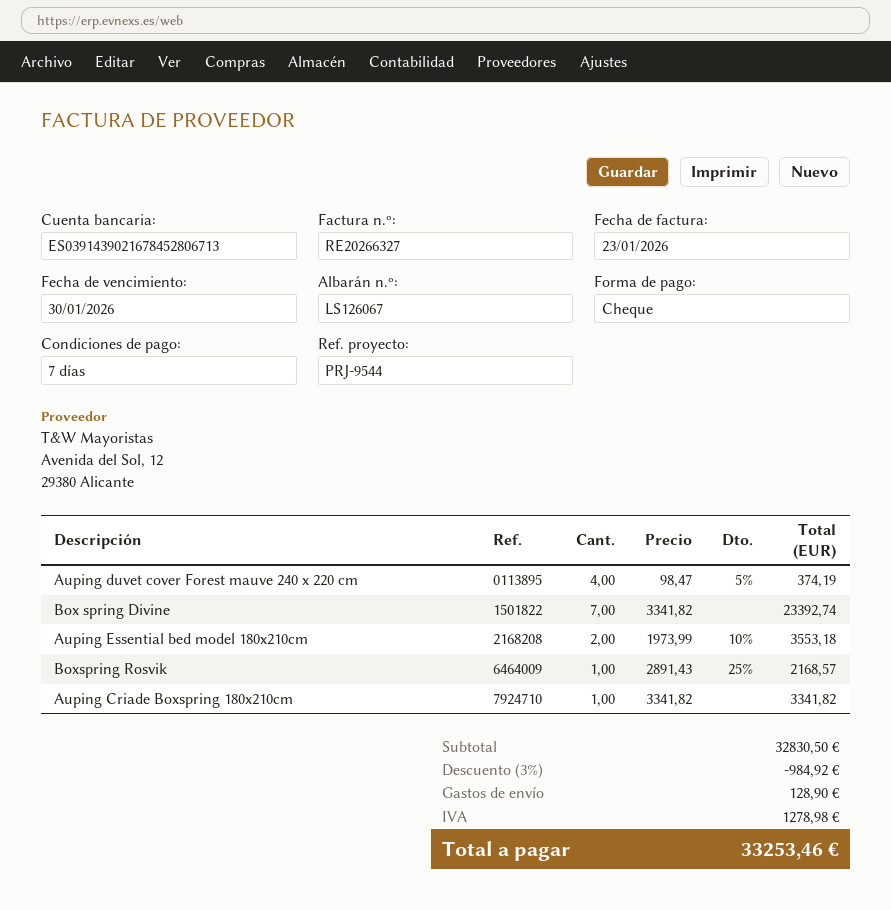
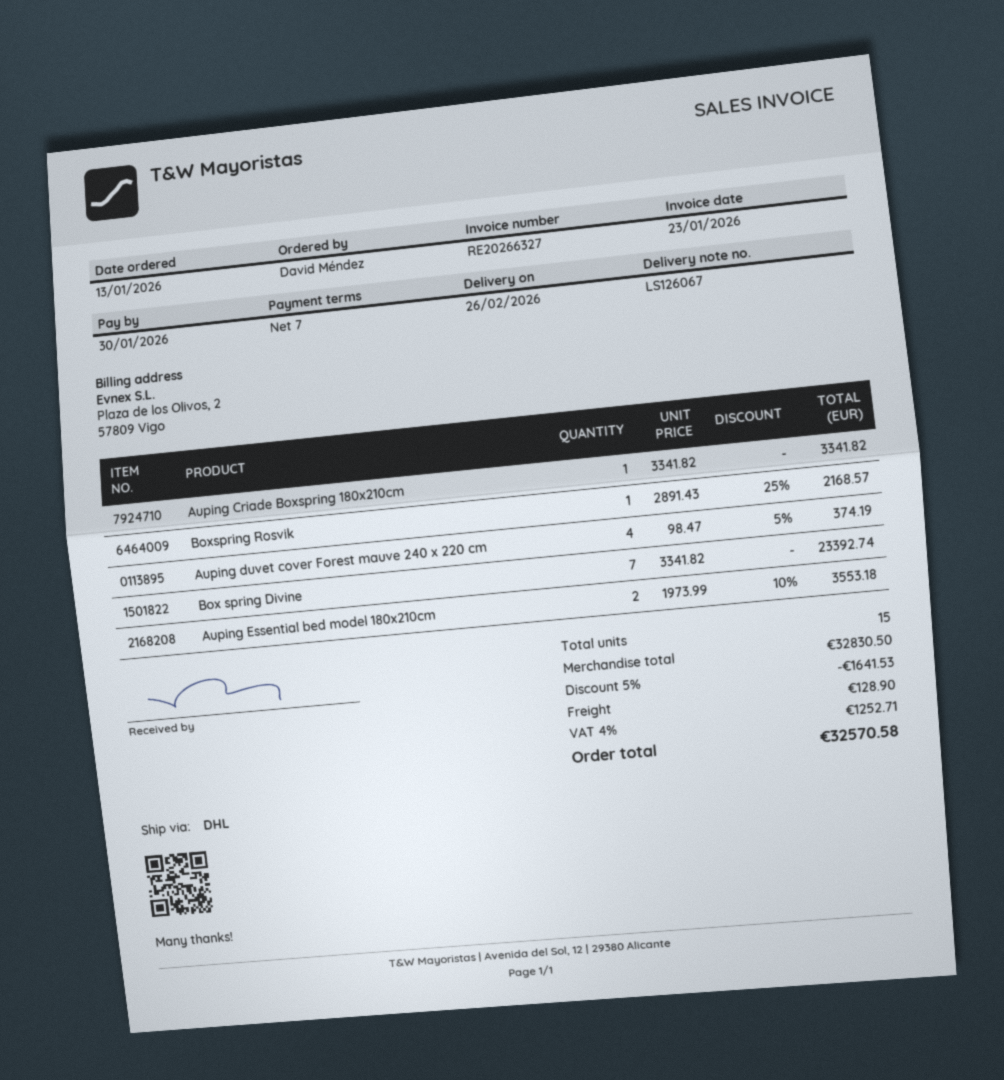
discount: 3% = 984.92 -> 5% = 1641.53
tax: 1278.98 -> 1252.71
total: 33253.46 -> 32570.58

